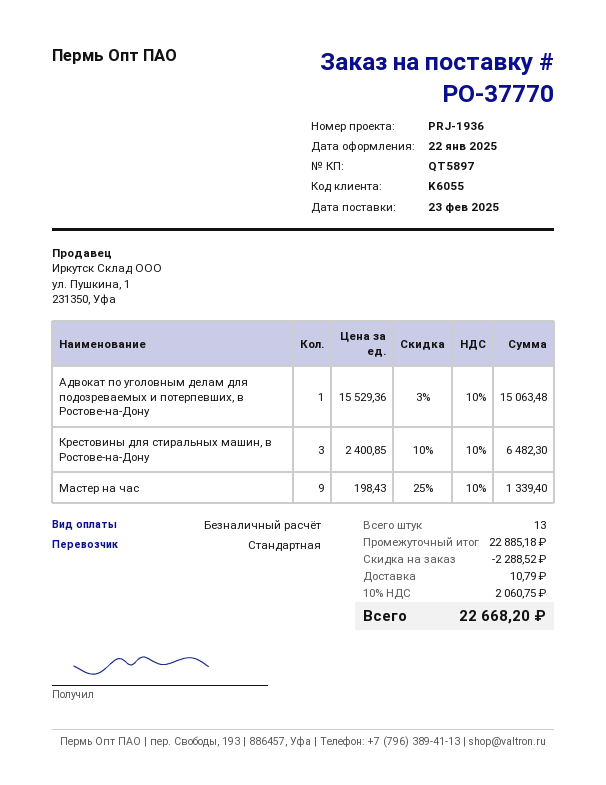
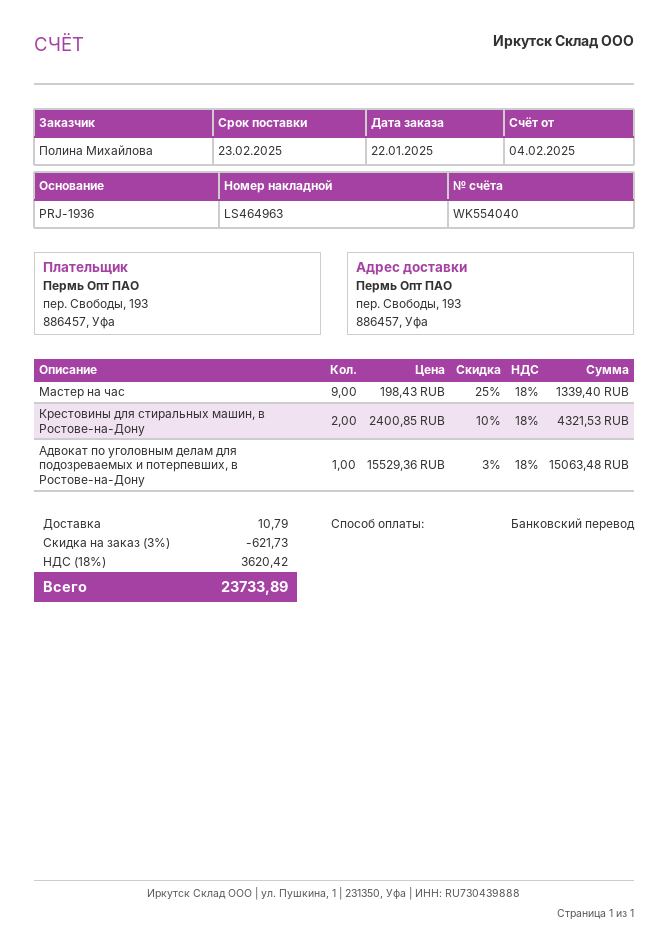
Крестовины для стиральных машин, в Ростове-на-Дону: 3 x 2400.85 - 10% = 6482.30 -> 2 x 2400.85 - 10% = 4321.53
discount: 2288.52 -> 621.73
tax: 10% = 2060.75 -> 18% = 3620.42
total: 22668.20 -> 23733.89

